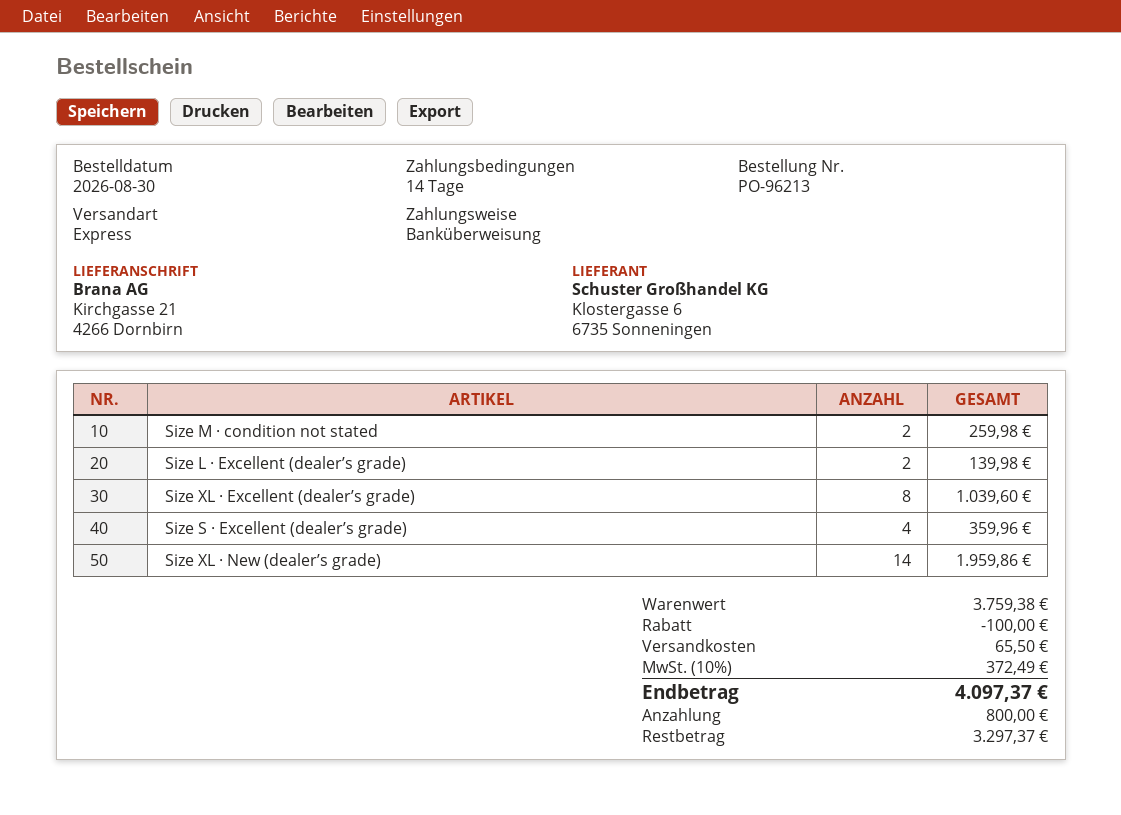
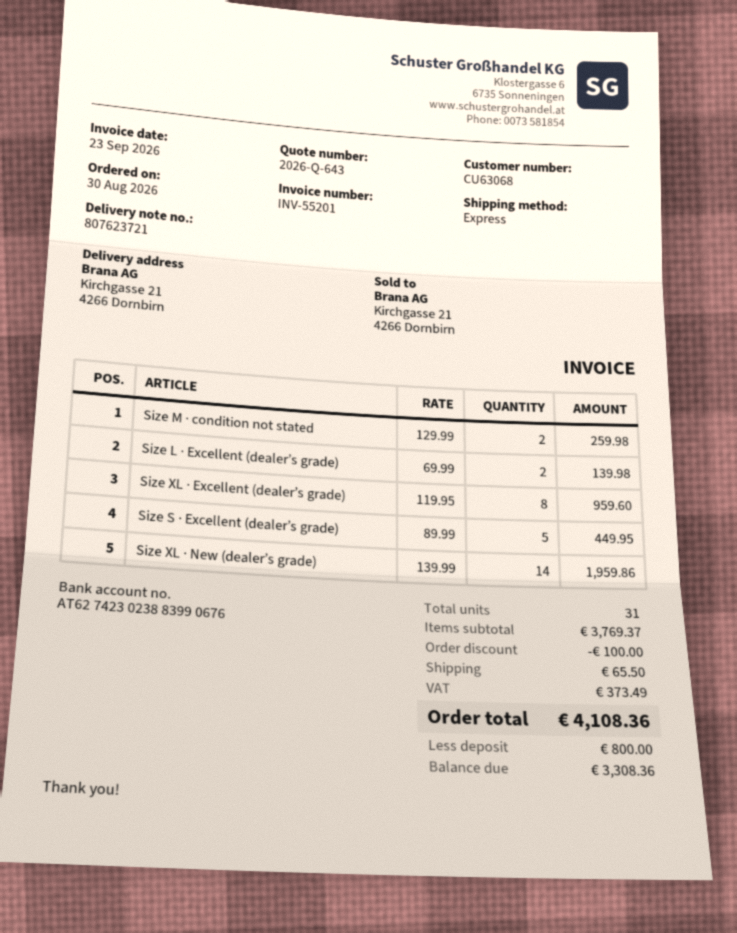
Size XL · Excellent (dealer’s grade): 8 for 1039.60 -> 8 for 959.60
Size S · Excellent (dealer’s grade): 4 for 359.96 -> 5 for 449.95
subtotal: 3759.38 -> 3769.37
tax: 372.49 -> 373.49
total: 4097.37 -> 4108.36
balance: 3297.37 -> 3308.36

